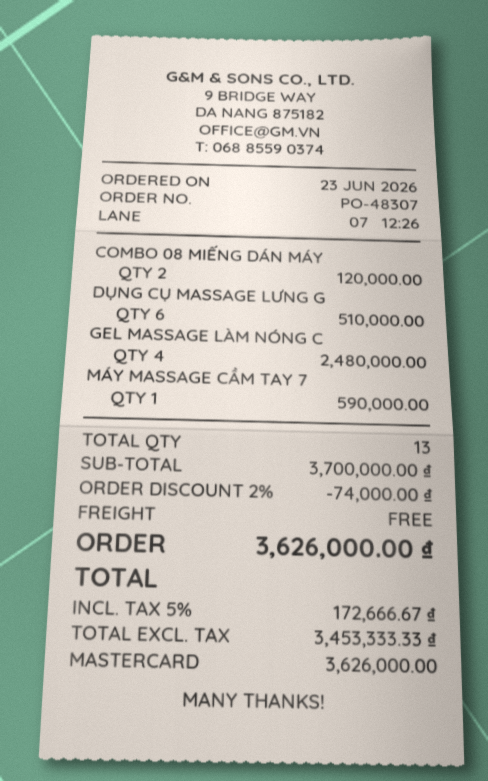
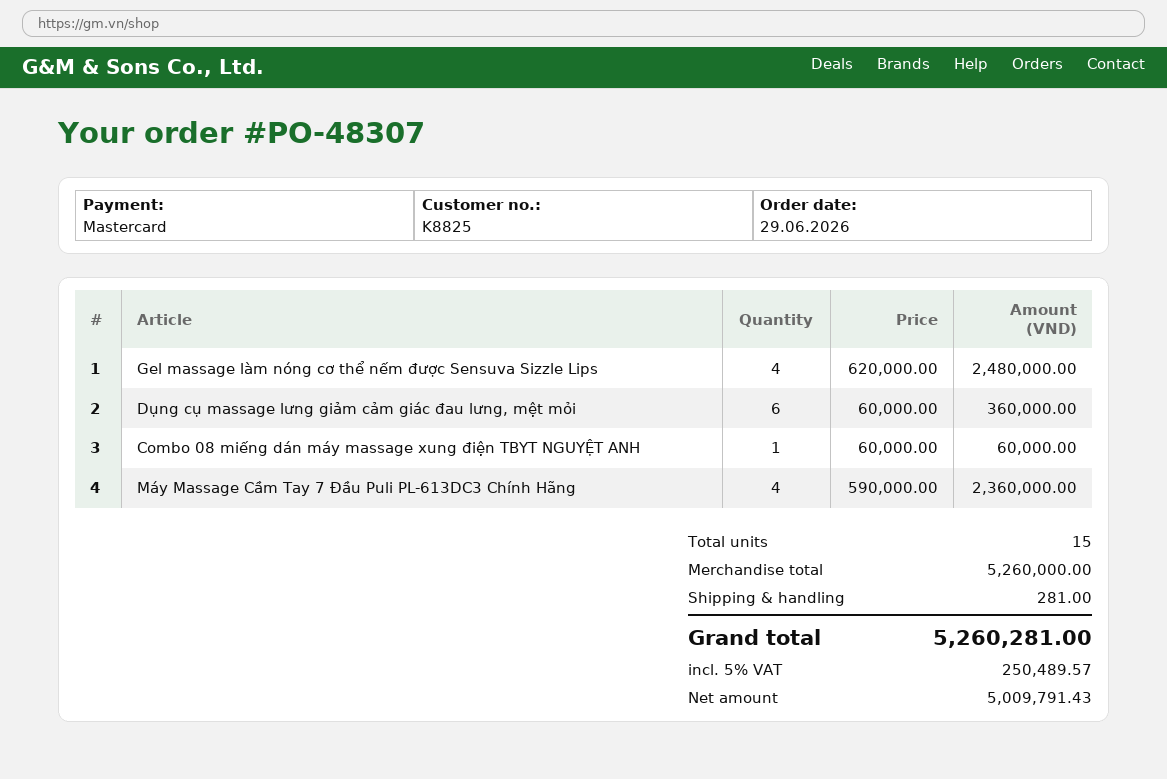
order date: 2026-06-23 -> 2026-06-29
COMBO 08 MIẾNG DÁN MÁY: 2 for 120000.00 -> 1 for 60000.00
DỤNG CỤ MASSAGE LƯNG G: 6 for 510000.00 -> 6 for 360000.00
MÁY MASSAGE CẦM TAY 7: 1 for 590000.00 -> 4 for 2360000.00
total quantity: 13 -> 15
subtotal: 3700000.00 -> 5260000.00
discount: 2% = 74000.00 -> none
shipping: 0.00 -> 281.00
net: 3453333.33 -> 5009791.43
tax: 5% = 172666.67 -> 5% = 250489.57
total: 3626000.00 -> 5260281.00

